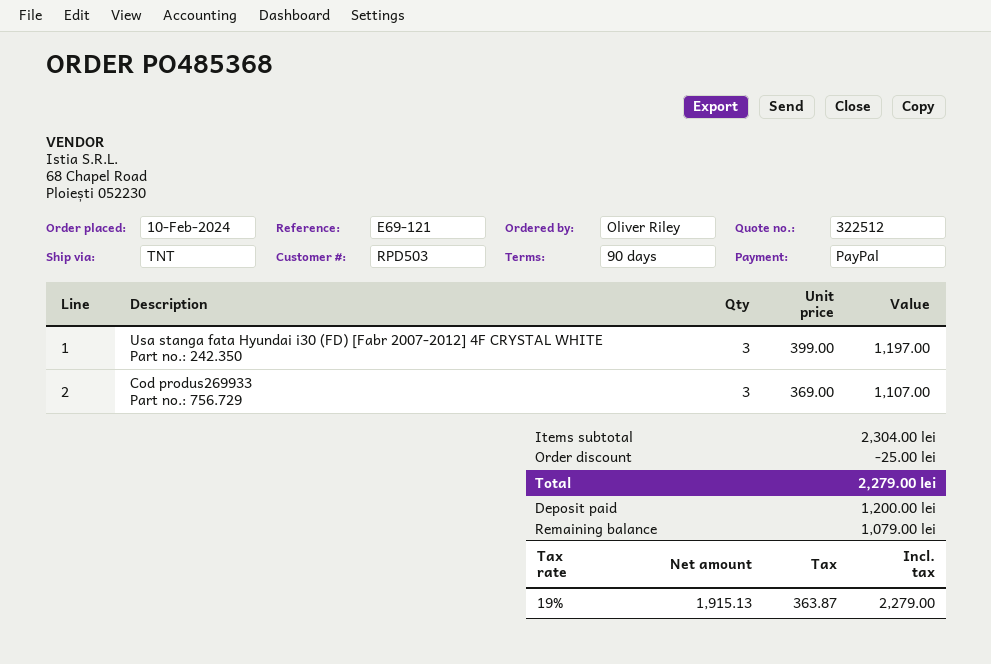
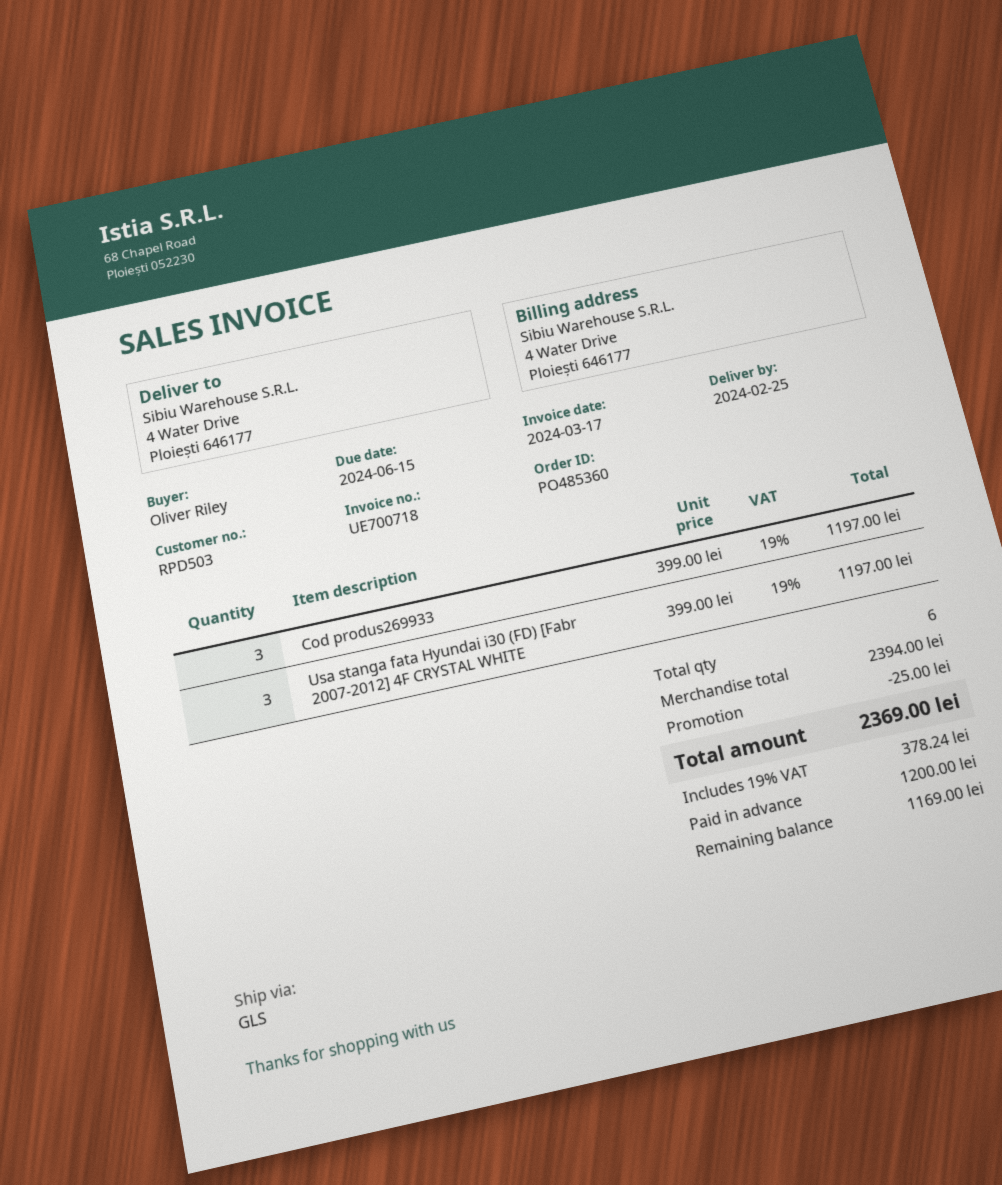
order number: PO485368 -> PO485360
shipping method: TNT -> GLS
Cod produs269933: 3 x 369.00 = 1107.00 -> 3 x 399.00 = 1197.00
subtotal: 2304.00 -> 2394.00
tax: 19% = 363.87 -> 19% = 378.24
total: 2279.00 -> 2369.00
balance: 1079.00 -> 1169.00

